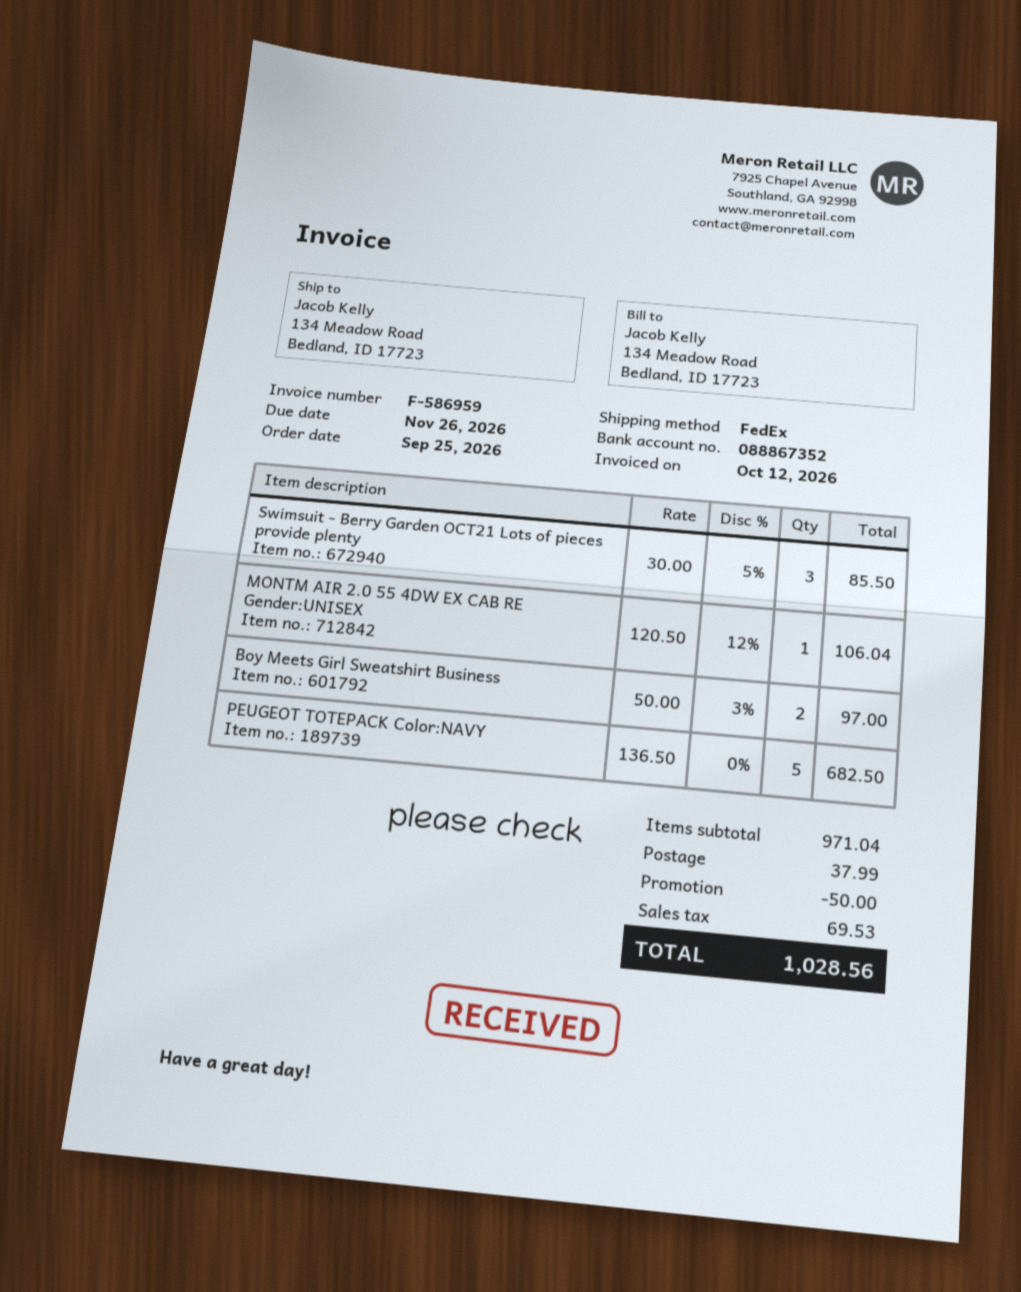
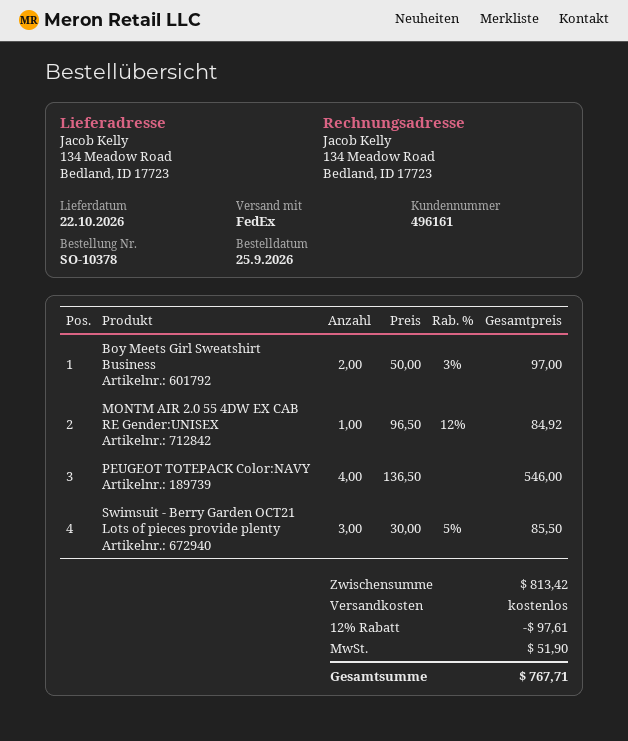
MONTM AIR 2.0 55 4DW EX CAB RE Gender:UNISEX: 1 x 120.50 - 12% = 106.04 -> 1 x 96.50 - 12% = 84.92
PEUGEOT TOTEPACK Color:NAVY: 5 x 136.50 = 682.50 -> 4 x 136.50 = 546.00
subtotal: 971.04 -> 813.42
discount: 50.00 -> 97.61
shipping: 37.99 -> 0.00
tax: 69.53 -> 51.90
total: 1028.56 -> 767.71

